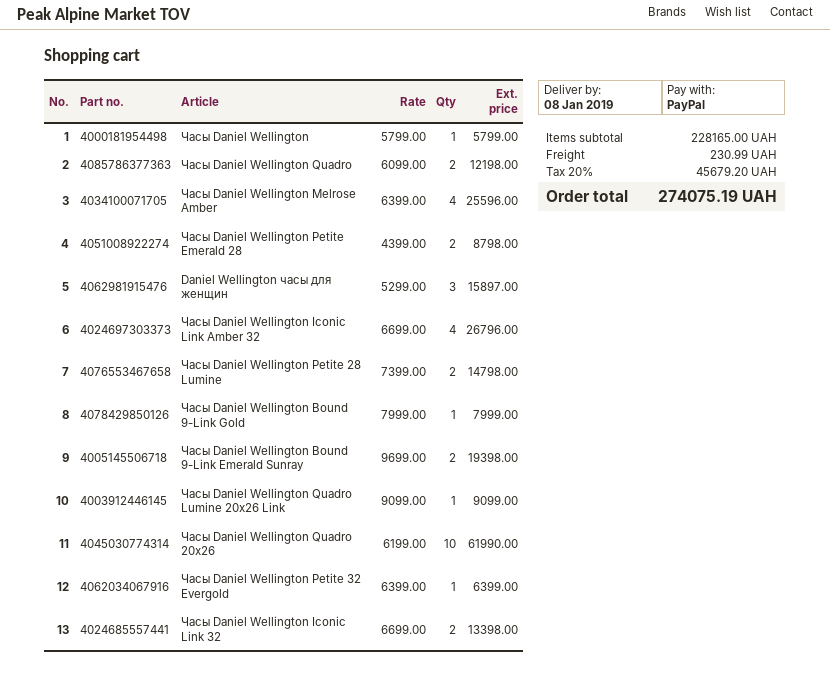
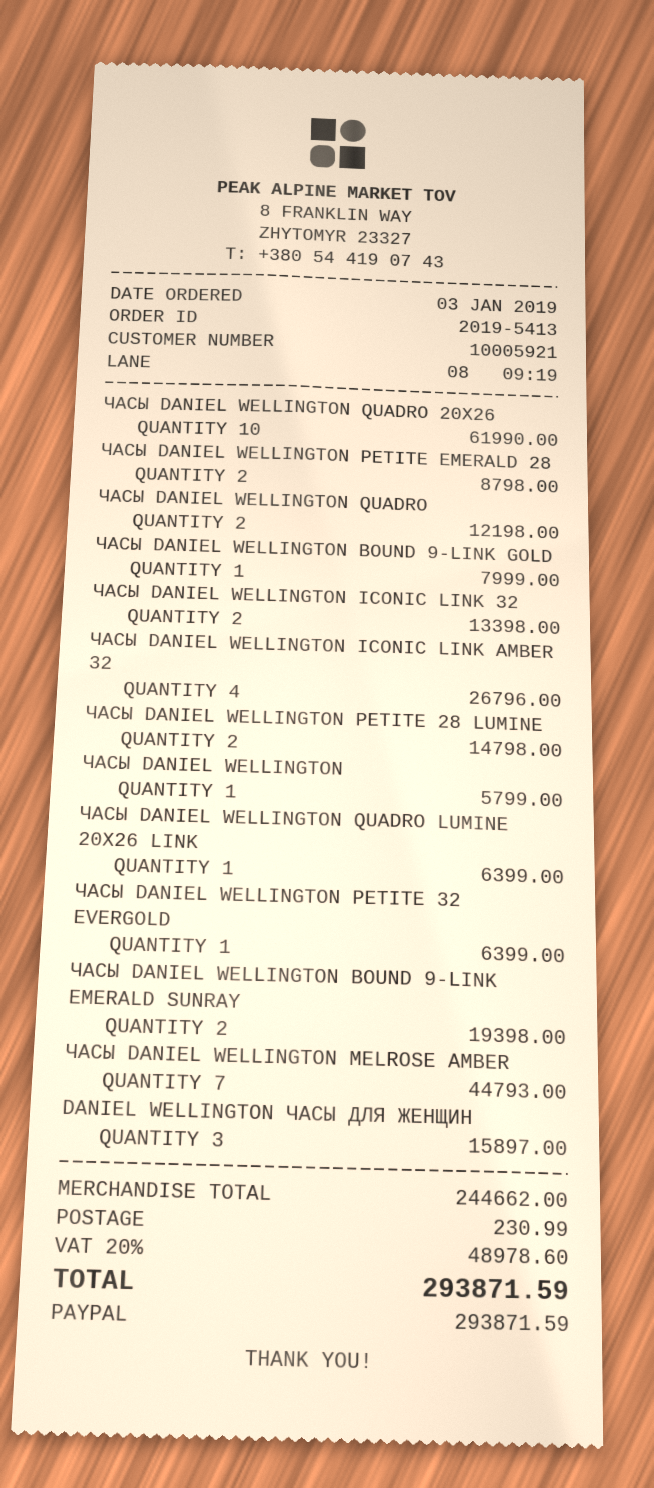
Часы Daniel Wellington Melrose Amber: 4 for 25596.00 -> 7 for 44793.00
Часы Daniel Wellington Quadro Lumine 20x26 Link: 1 for 9099.00 -> 1 for 6399.00
subtotal: 228165.00 -> 244662.00
tax: 20% = 45679.20 -> 20% = 48978.60
total: 274075.19 -> 293871.59

